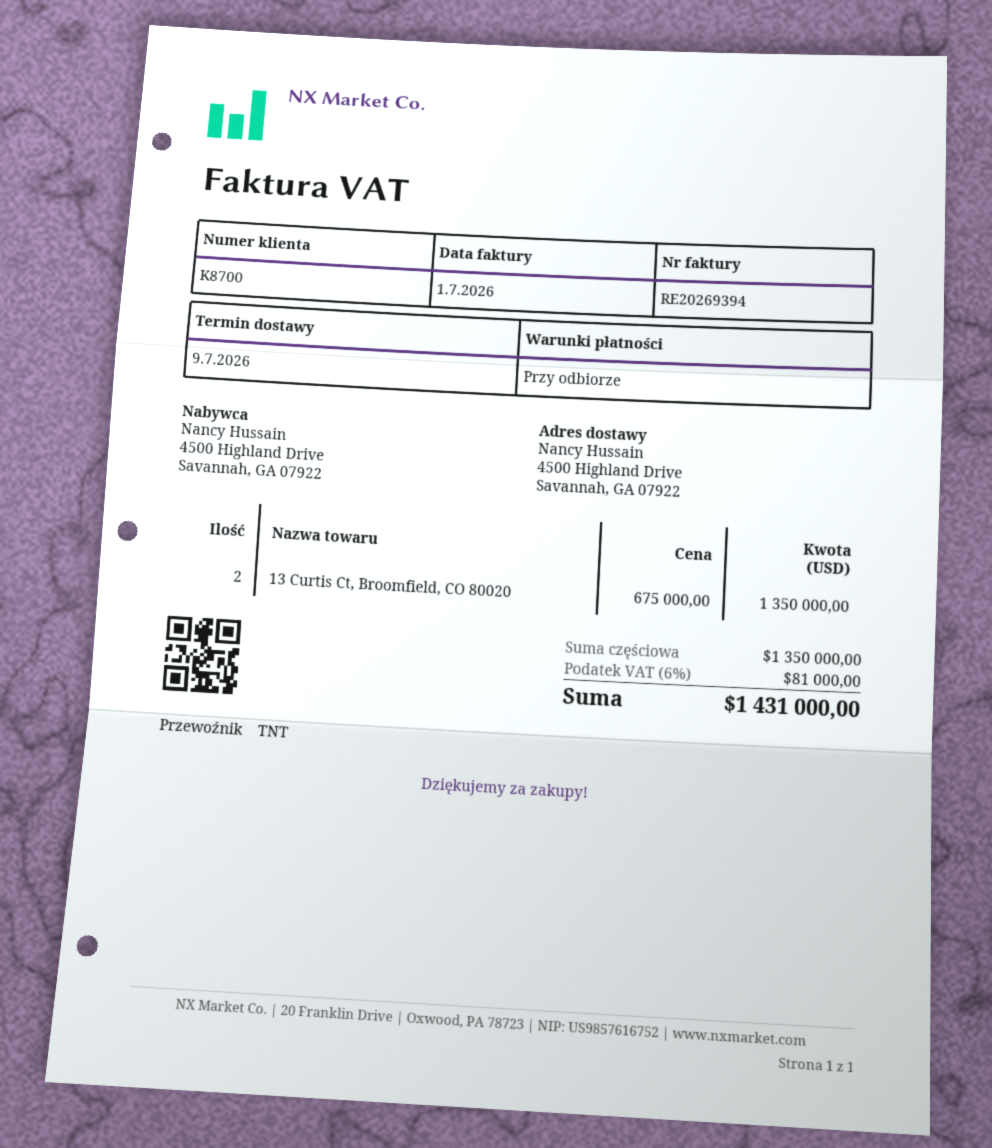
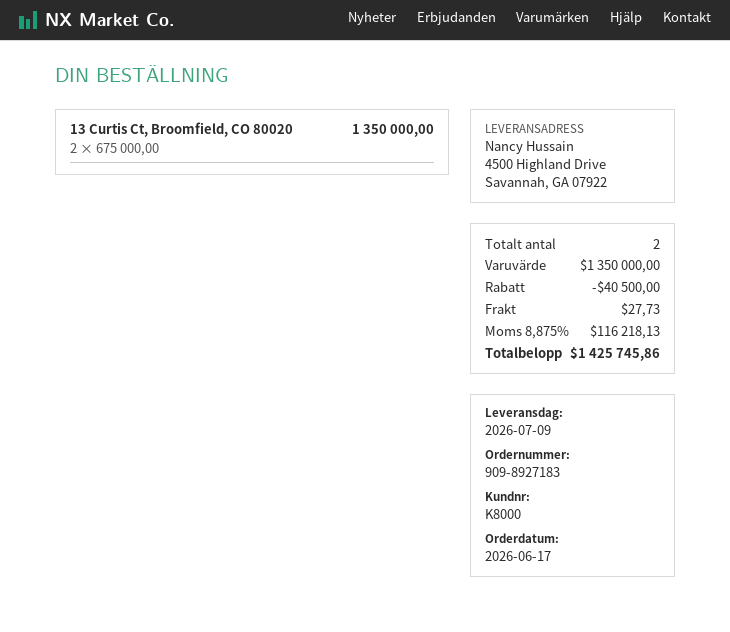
customer number: K8700 -> K8000
discount: none -> 40500.00
shipping: none -> 27.73
tax: 6% = 81000.00 -> 8.875% = 116218.13
total: 1431000.00 -> 1425745.86

